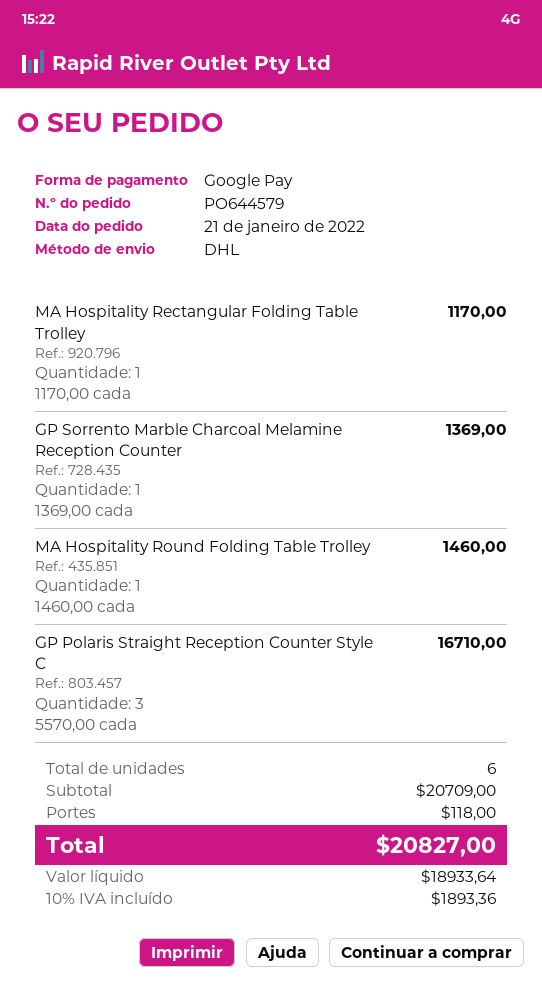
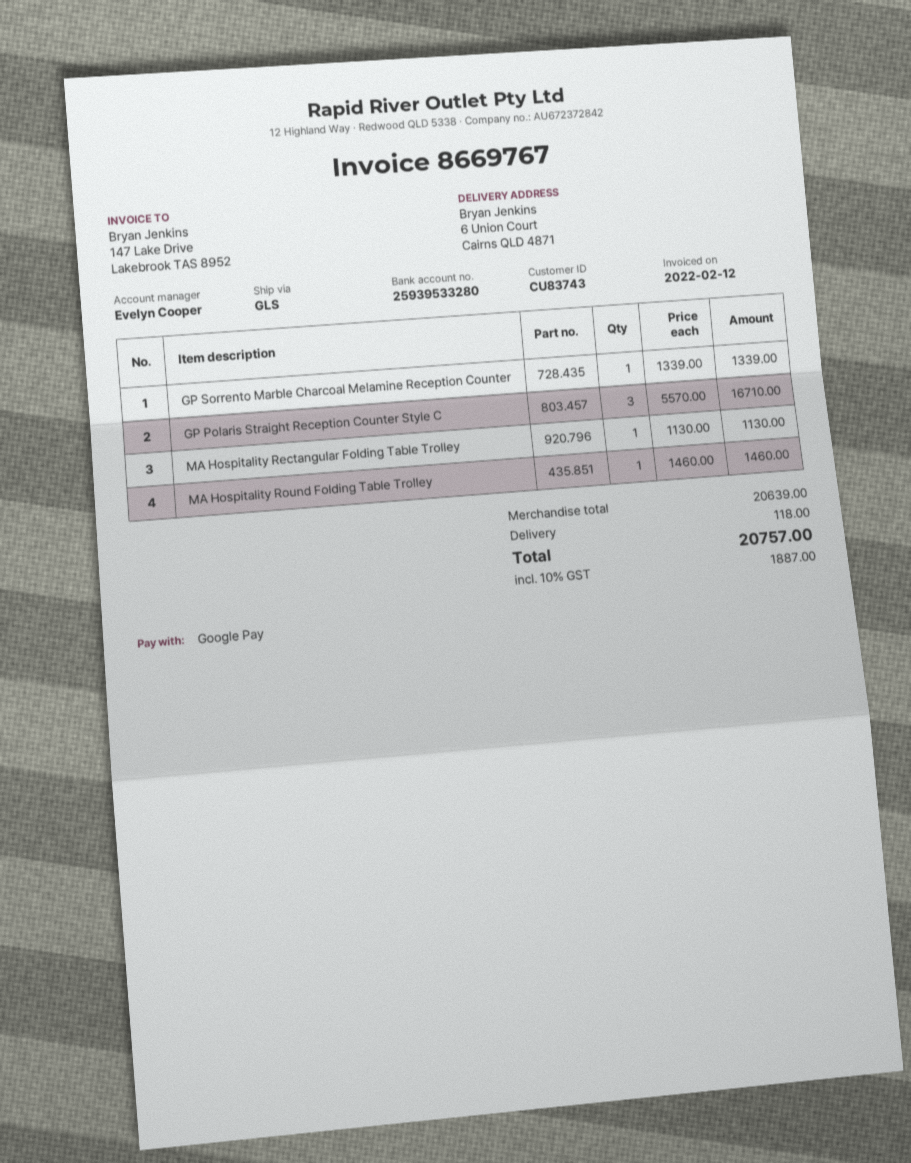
shipping method: DHL -> GLS
MA Hospitality Rectangular Folding Table Trolley: 1 x 1170.00 = 1170.00 -> 1 x 1130.00 = 1130.00
GP Sorrento Marble Charcoal Melamine Reception Counter: 1 x 1369.00 = 1369.00 -> 1 x 1339.00 = 1339.00
subtotal: 20709.00 -> 20639.00
tax: 10% = 1893.36 -> 10% = 1887.00
total: 20827.00 -> 20757.00

